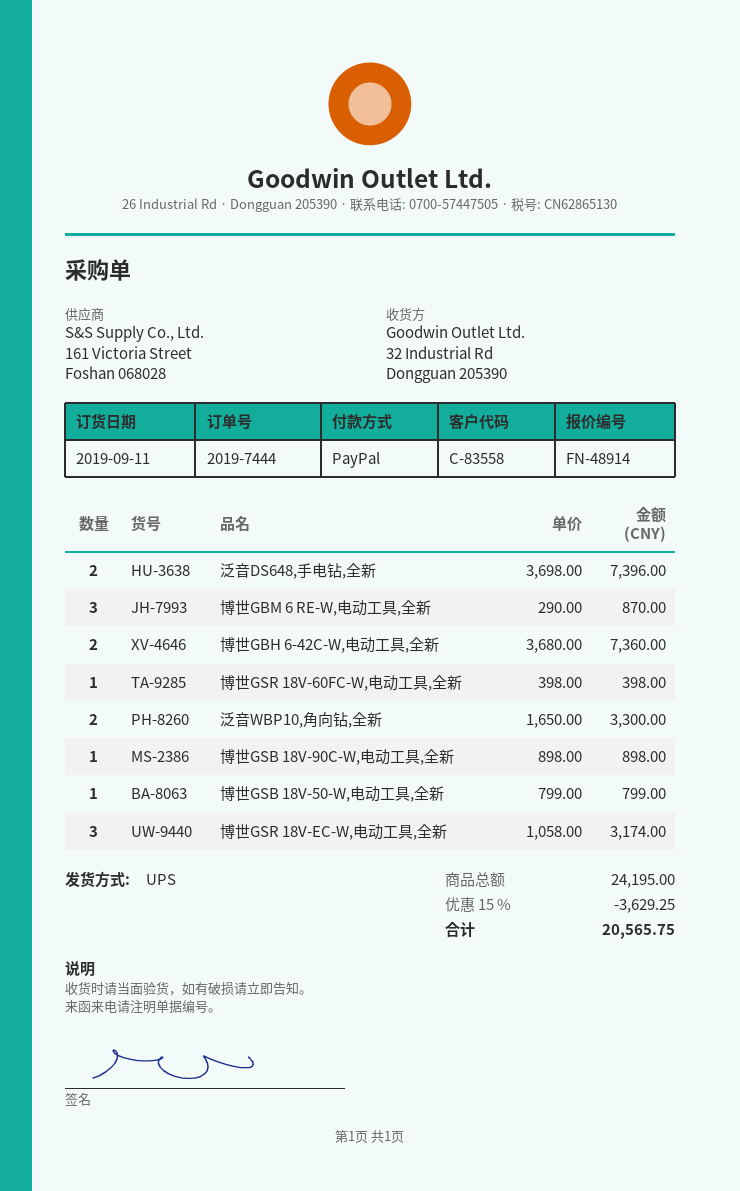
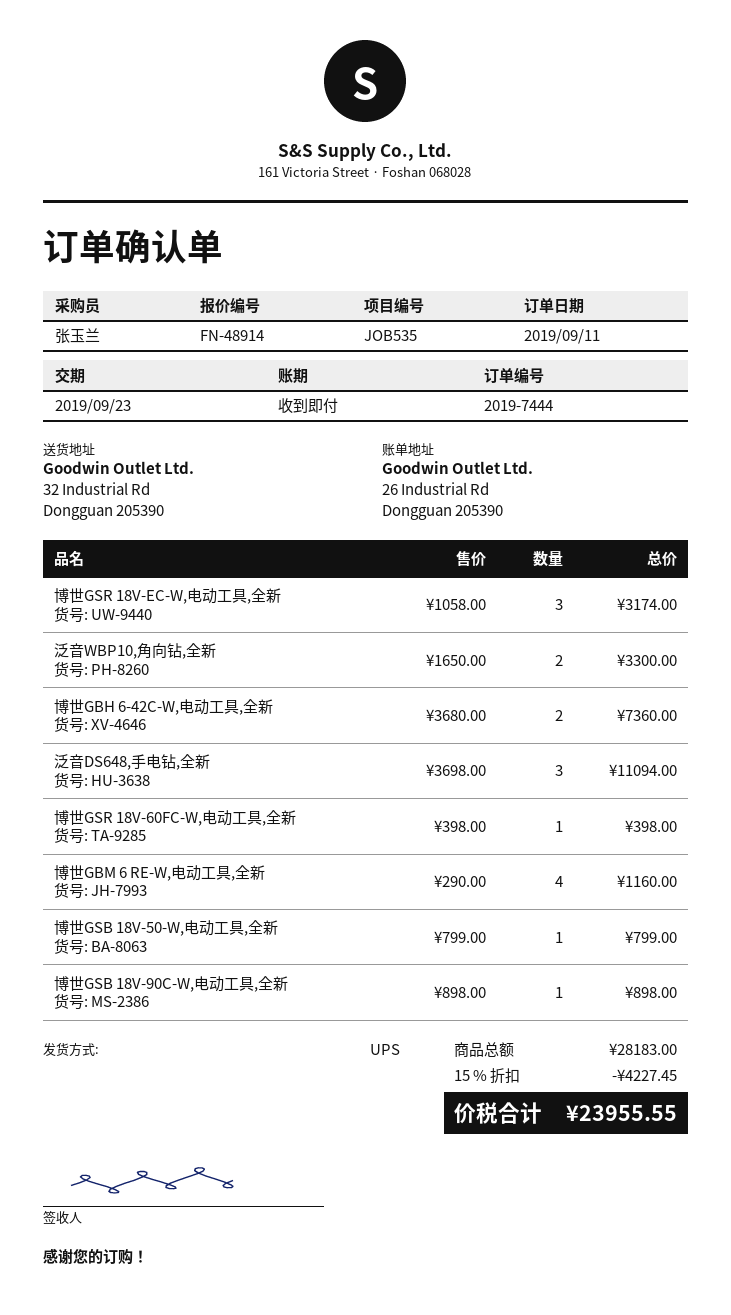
泛音DS648,手电钻,全新: 2 x 3698.00 = 7396.00 -> 3 x 3698.00 = 11094.00
博世GBM 6 RE-W,电动工具,全新: 3 x 290.00 = 870.00 -> 4 x 290.00 = 1160.00
subtotal: 24195.00 -> 28183.00
discount: 15% = 3629.25 -> 15% = 4227.45
total: 20565.75 -> 23955.55

